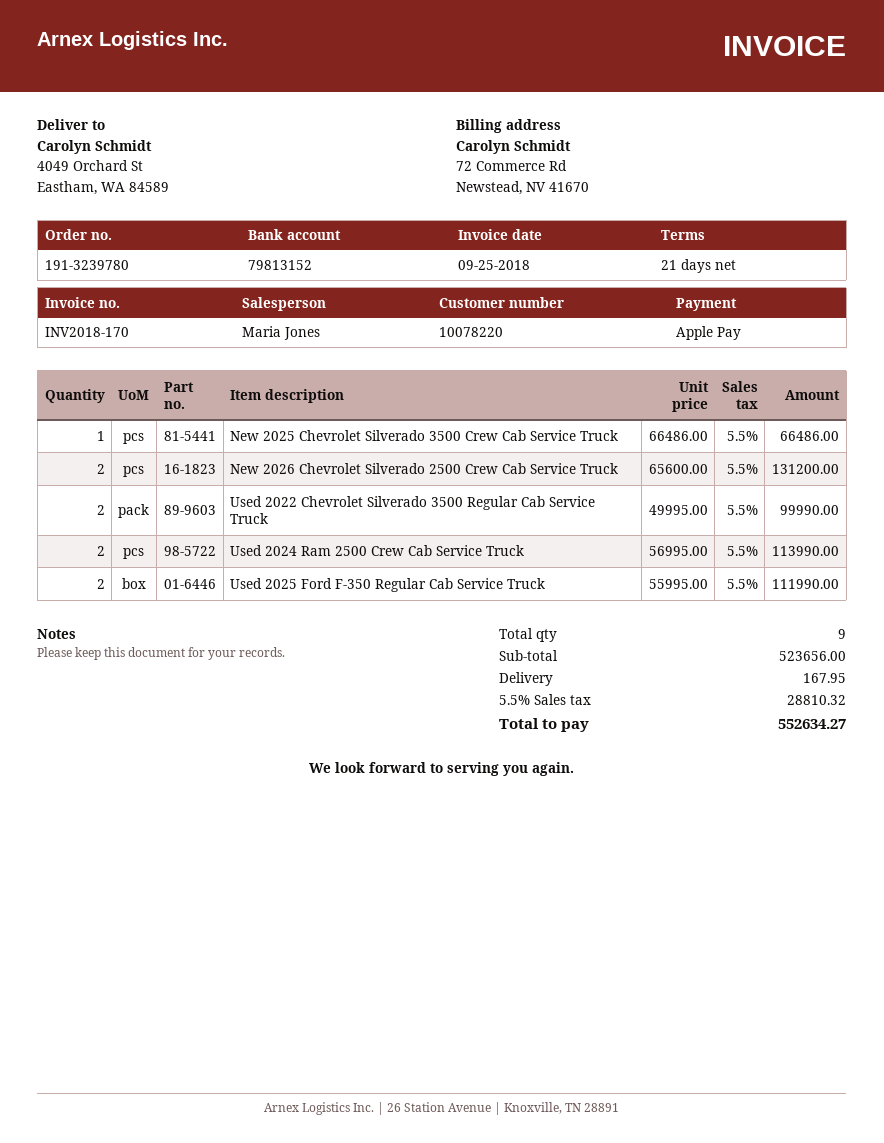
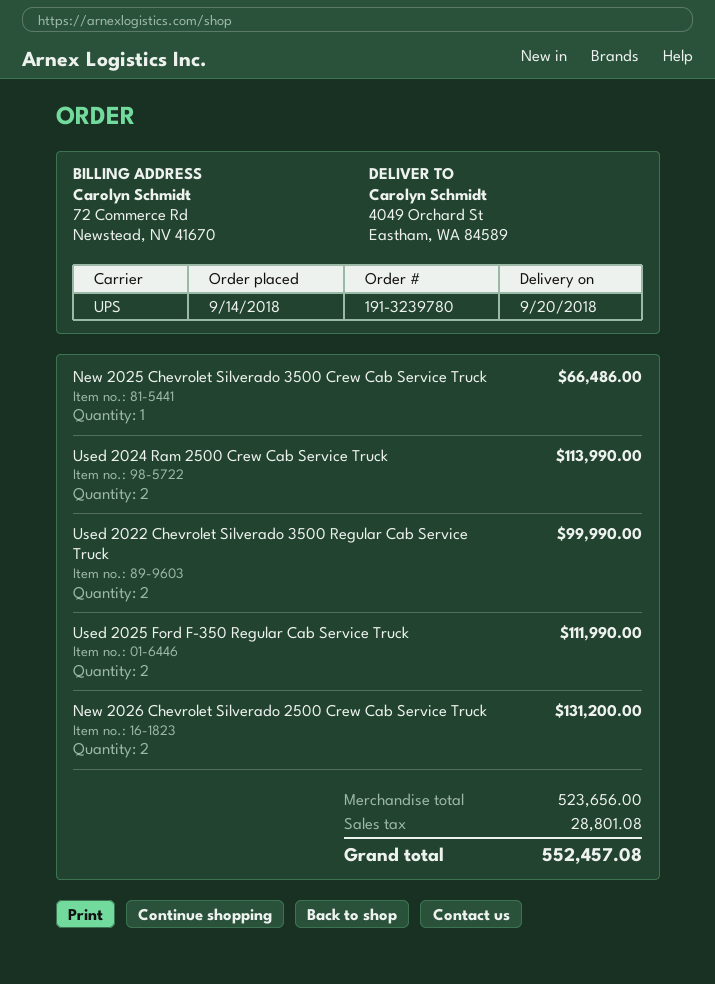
shipping: 167.95 -> none
tax: 28810.32 -> 28801.08
total: 552634.27 -> 552457.08

